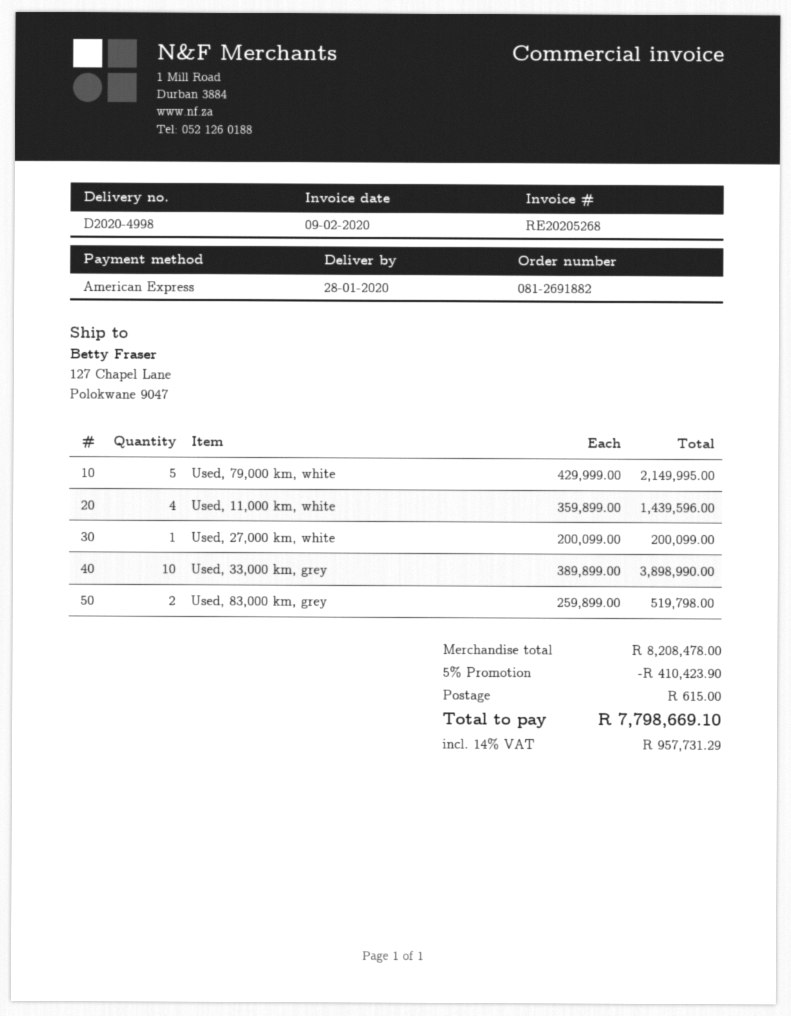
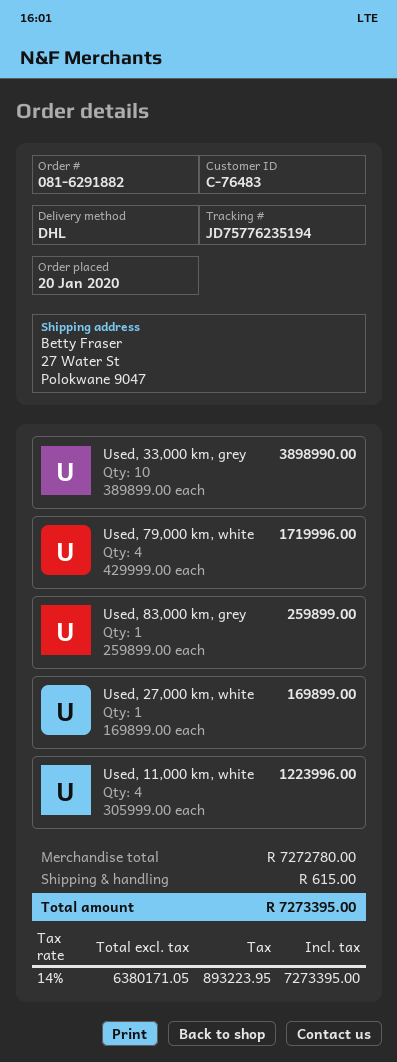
order number: 081-2691882 -> 081-6291882
ship to: 127 Chapel Lane, Polokwane 9047 -> 27 Water St, Polokwane 9047
Used, 79,000 km, white: 5 x 429999.00 = 2149995.00 -> 4 x 429999.00 = 1719996.00
Used, 11,000 km, white: 4 x 359899.00 = 1439596.00 -> 4 x 305999.00 = 1223996.00
Used, 27,000 km, white: 1 x 200099.00 = 200099.00 -> 1 x 169899.00 = 169899.00
Used, 83,000 km, grey: 2 x 259899.00 = 519798.00 -> 1 x 259899.00 = 259899.00
subtotal: 8208478.00 -> 7272780.00
discount: 5% = 410423.90 -> none
tax: 14% = 957731.29 -> 14% = 893223.95
total: 7798669.10 -> 7273395.00

